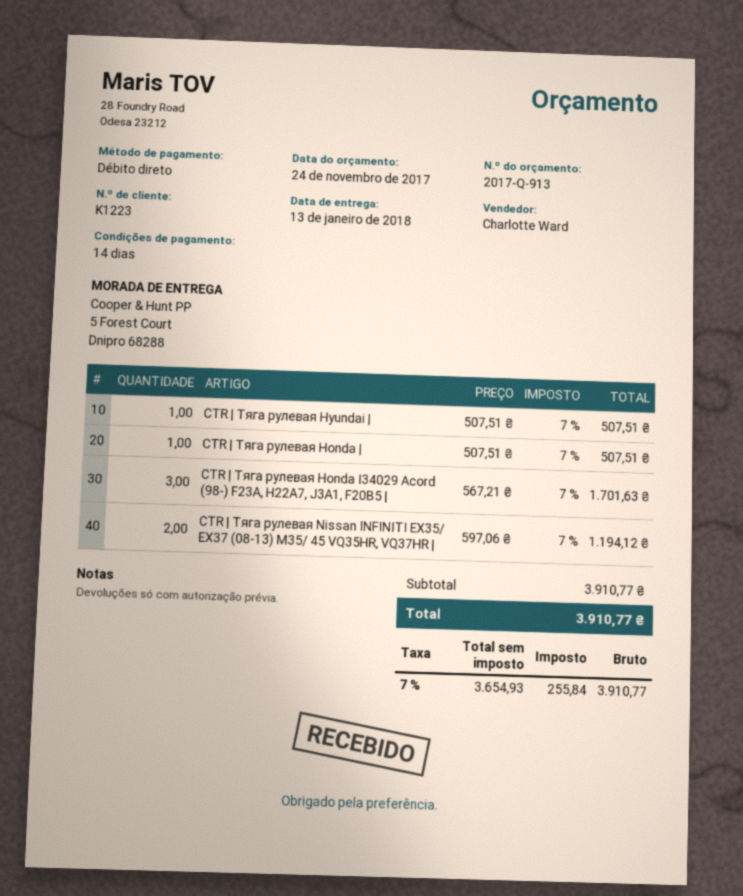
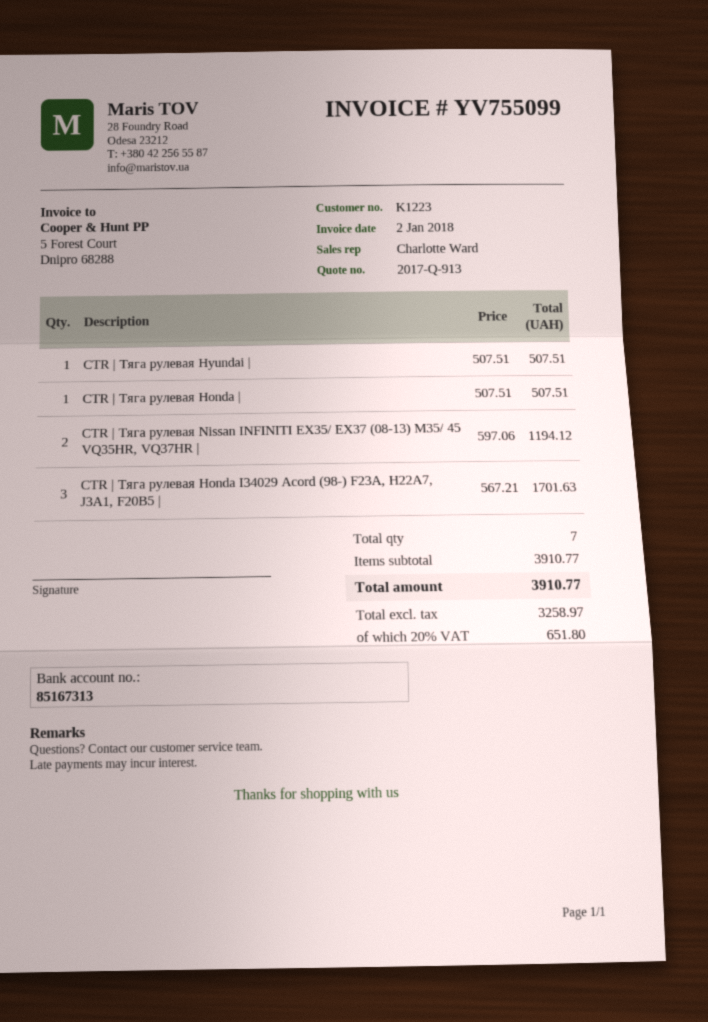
net: 3654.93 -> 3258.97
tax: 7% = 255.84 -> 20% = 651.80

